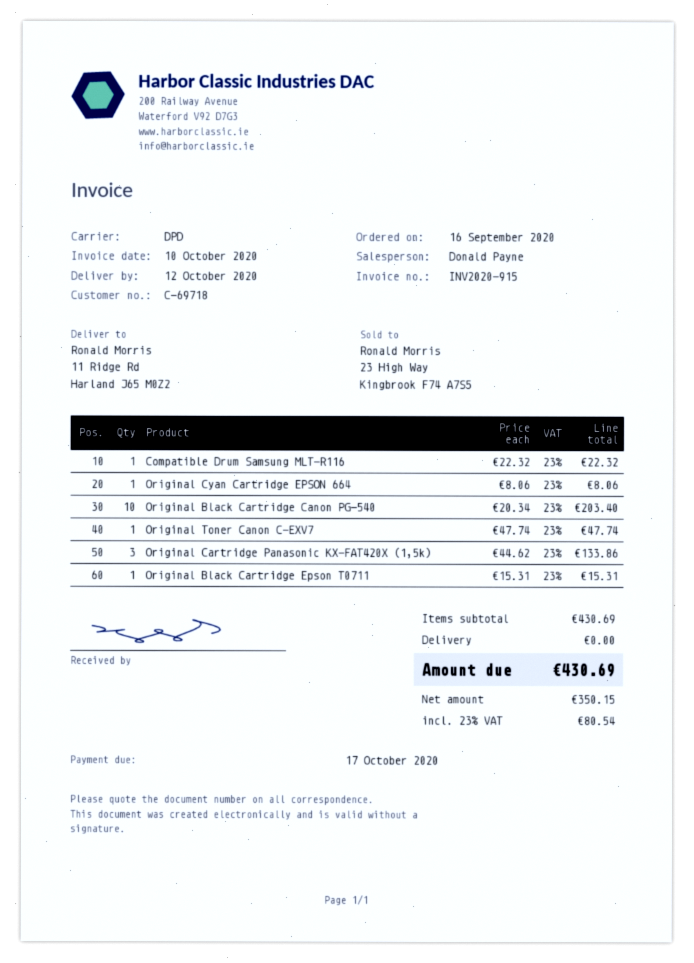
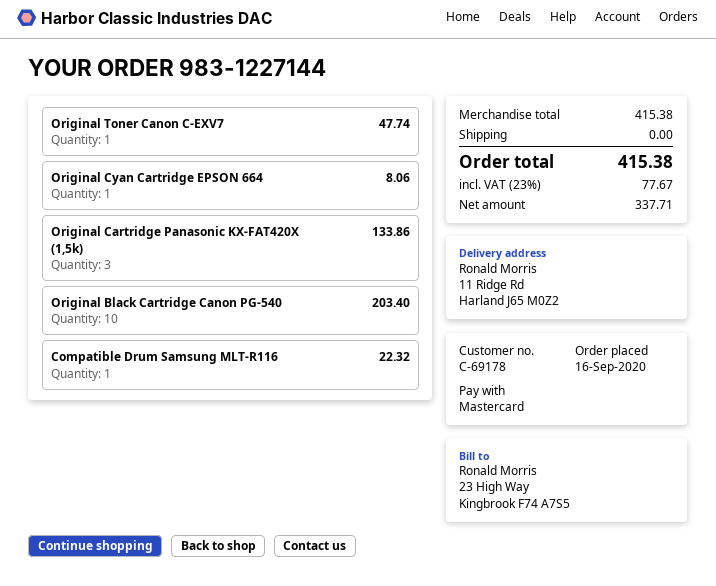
customer number: C-69718 -> C-69178
Original Black Cartridge Epson T0711: 1 for 15.31 -> none
subtotal: 430.69 -> 415.38
net: 350.15 -> 337.71
tax: 23% = 80.54 -> 23% = 77.67
total: 430.69 -> 415.38

